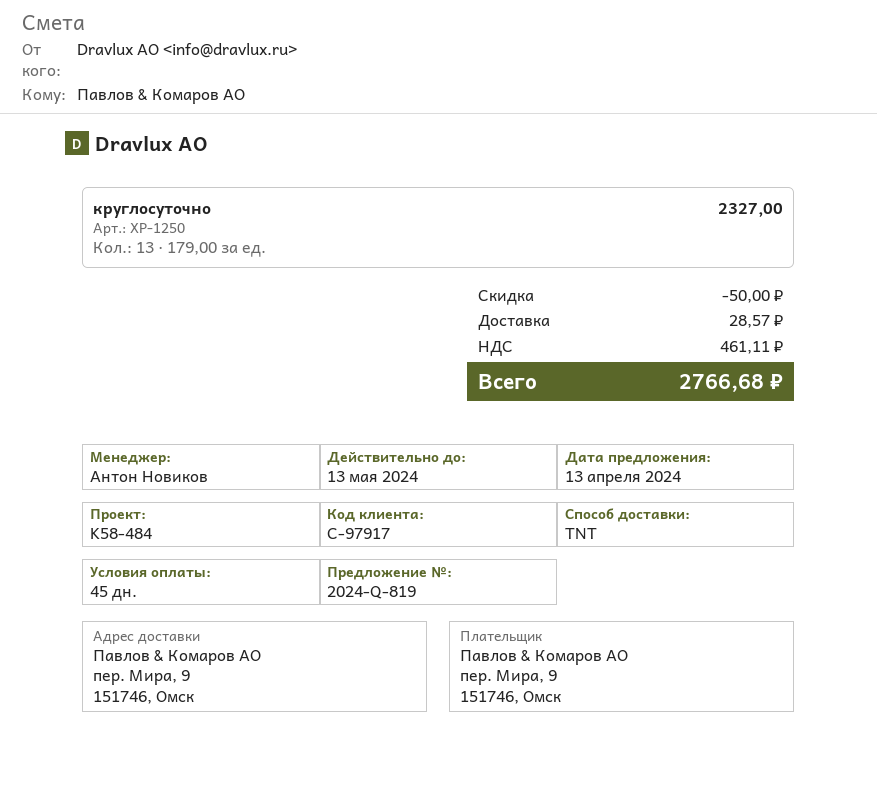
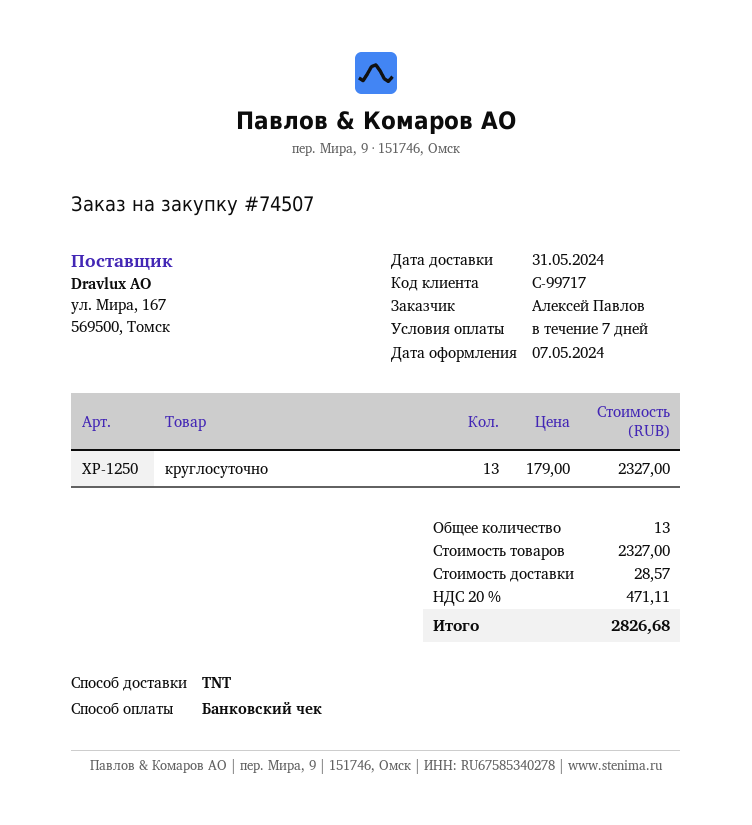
payment terms: 45 days -> 7 days
customer number: C-97917 -> C-99717
discount: 50.00 -> none
tax: 461.11 -> 471.11
total: 2766.68 -> 2826.68

